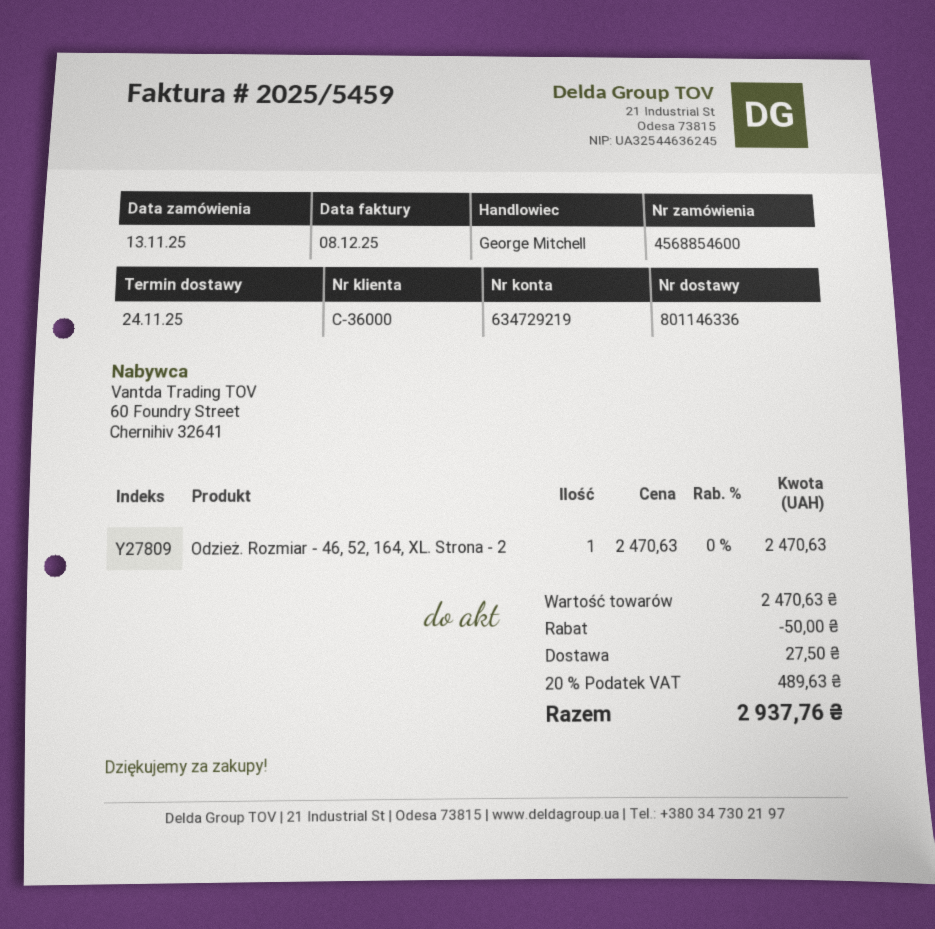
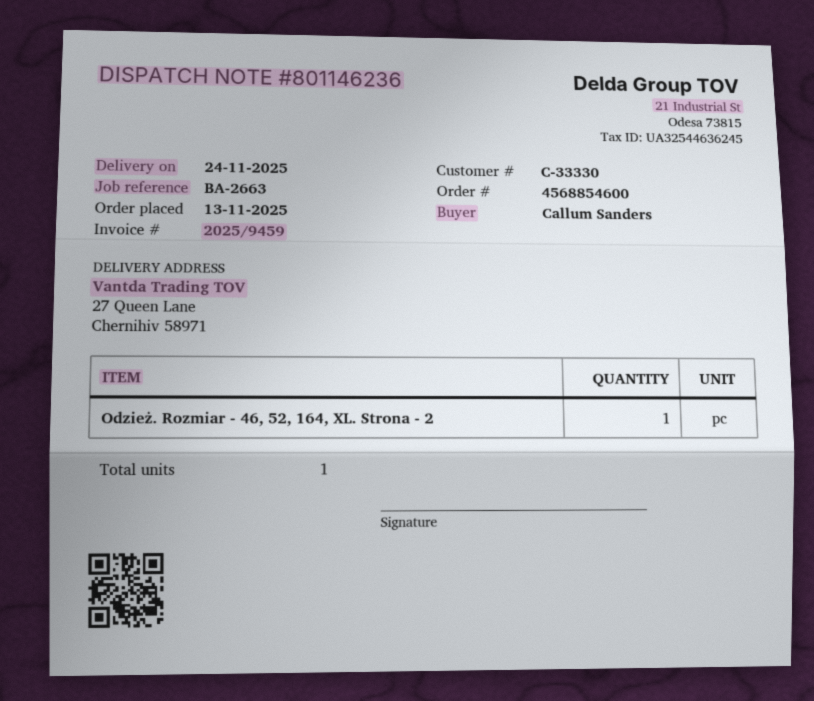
delivery note number: 801146336 -> 801146236
invoice number: 2025/5459 -> 2025/9459
customer number: C-36000 -> C-33330

